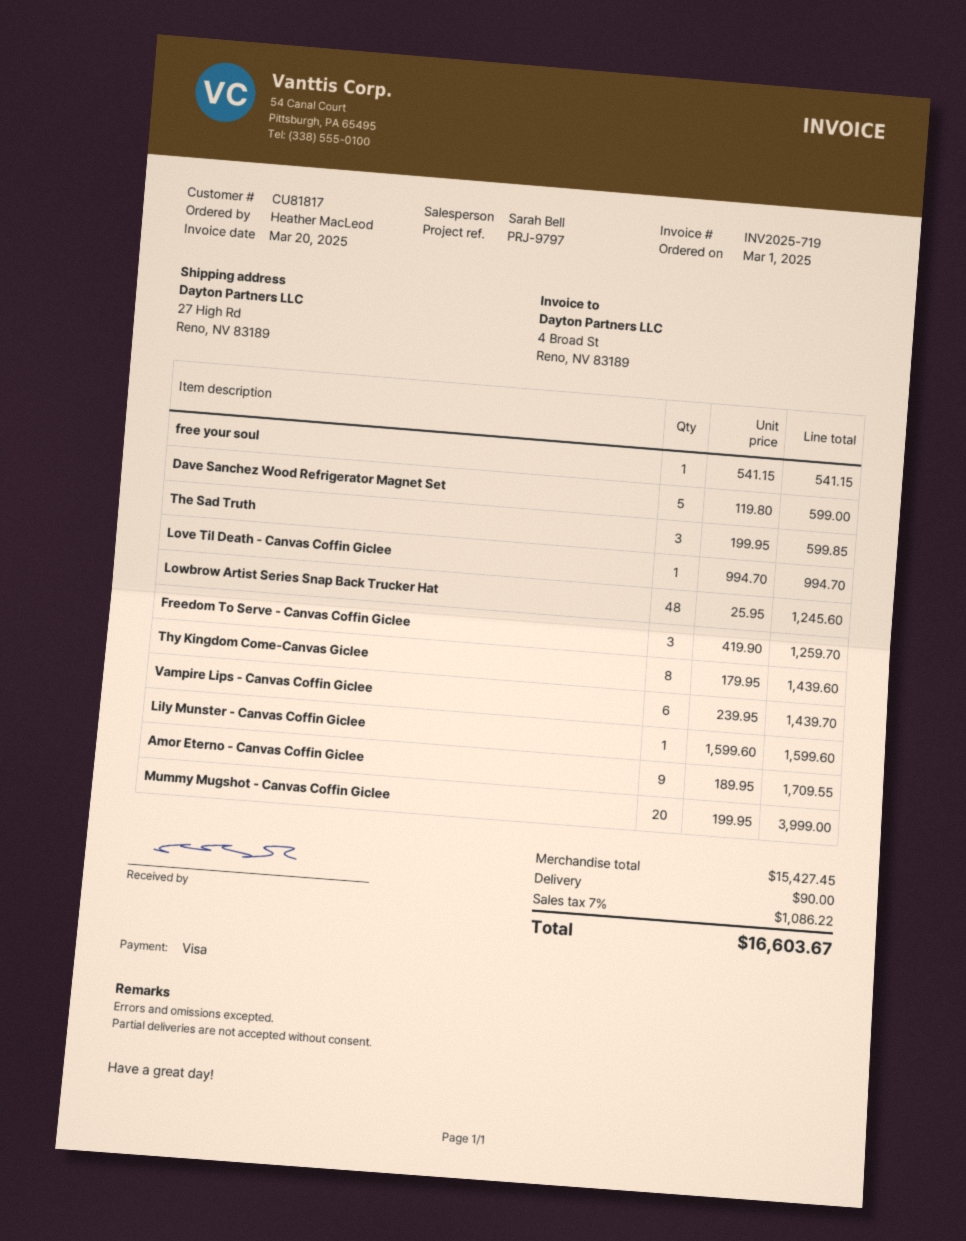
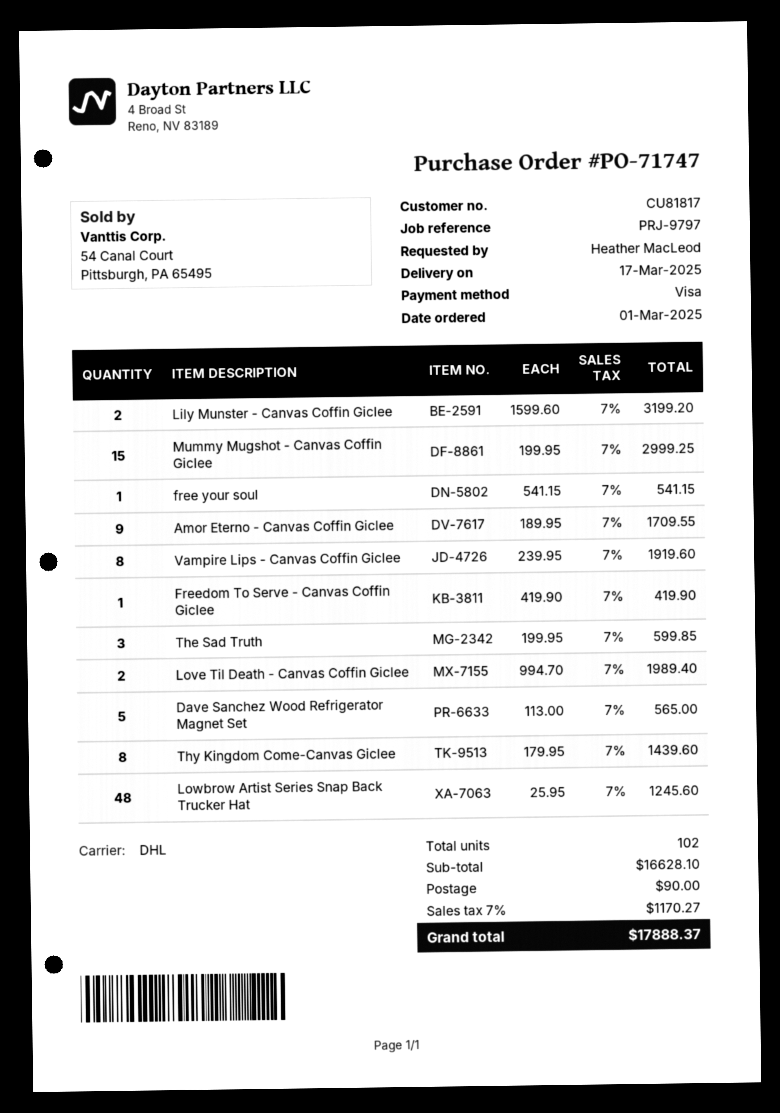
Dave Sanchez Wood Refrigerator Magnet Set: 5 x 119.80 = 599.00 -> 5 x 113.00 = 565.00
Love Til Death - Canvas Coffin Giclee: 1 x 994.70 = 994.70 -> 2 x 994.70 = 1989.40
Freedom To Serve - Canvas Coffin Giclee: 3 x 419.90 = 1259.70 -> 1 x 419.90 = 419.90
Vampire Lips - Canvas Coffin Giclee: 6 x 239.95 = 1439.70 -> 8 x 239.95 = 1919.60
Lily Munster - Canvas Coffin Giclee: 1 x 1599.60 = 1599.60 -> 2 x 1599.60 = 3199.20
Mummy Mugshot - Canvas Coffin Giclee: 20 x 199.95 = 3999.00 -> 15 x 199.95 = 2999.25
subtotal: 15427.45 -> 16628.10
tax: 7% = 1086.22 -> 7% = 1170.27
total: 16603.67 -> 17888.37

